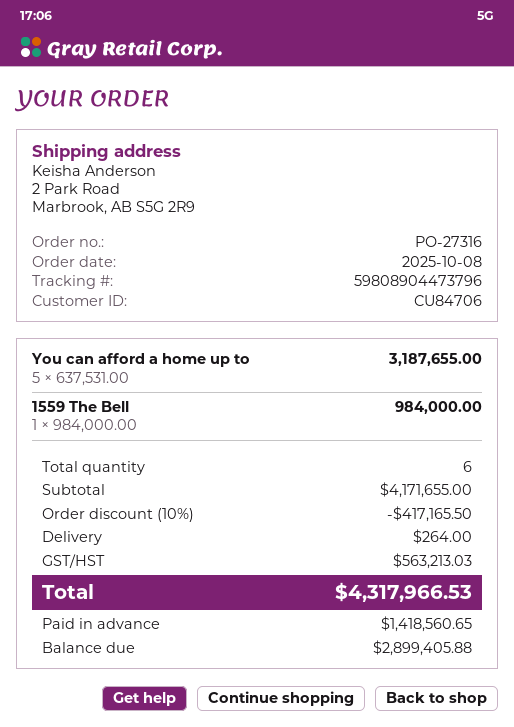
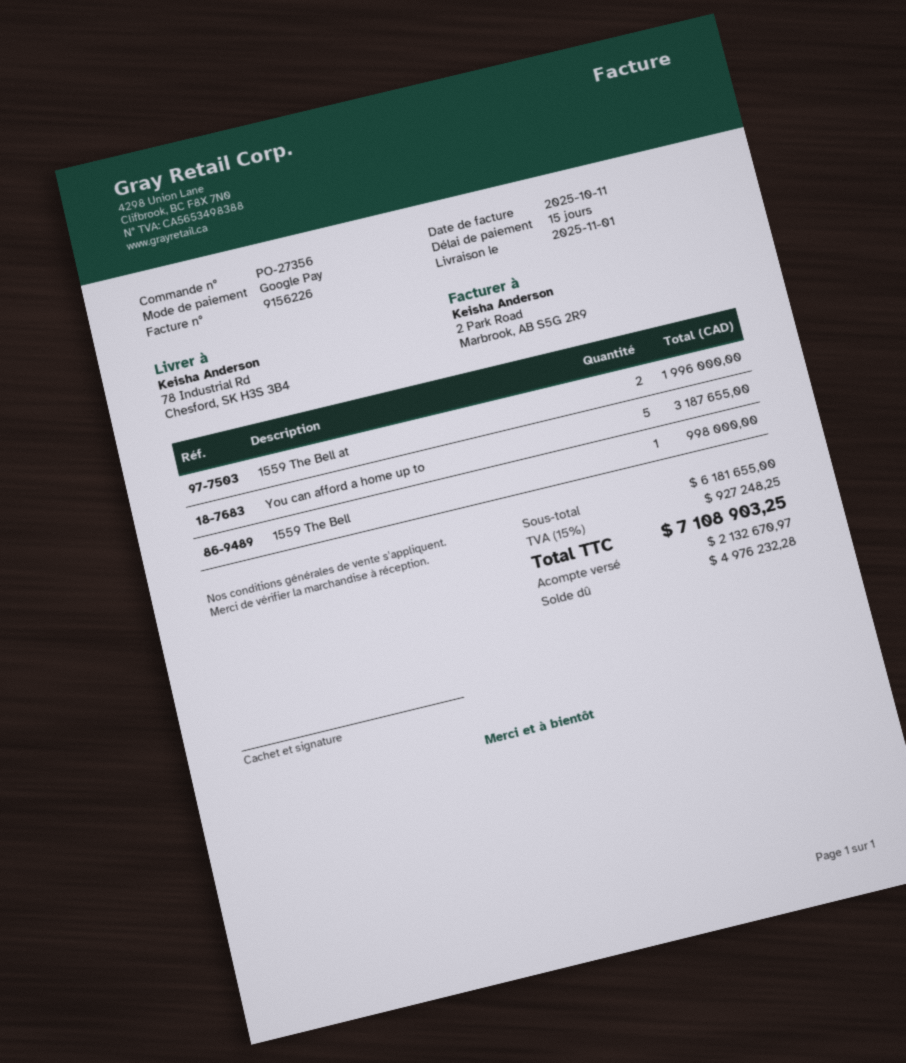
order number: PO-27316 -> PO-27356
ship to: 2 Park Road, Marbrook, AB S5G 2R9 -> 78 Industrial Rd, Chesford, SK H3S 3B4
1559 The Bell: 1 for 984000.00 -> 1 for 998000.00
1559 The Bell at: none -> 2 for 1996000.00
subtotal: 4171655.00 -> 6181655.00
discount: 10% = 417165.50 -> none
shipping: 264.00 -> none
tax: 563213.03 -> 927248.25
total: 4317966.53 -> 7108903.25
deposit: 1418560.65 -> 2132670.97
balance: 2899405.88 -> 4976232.28

